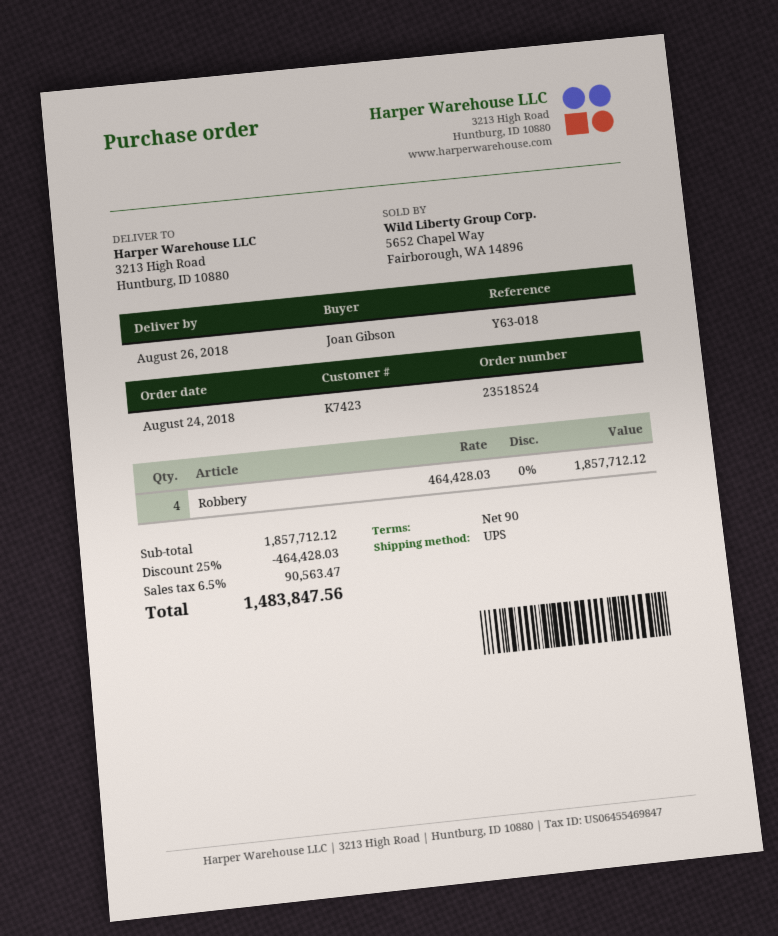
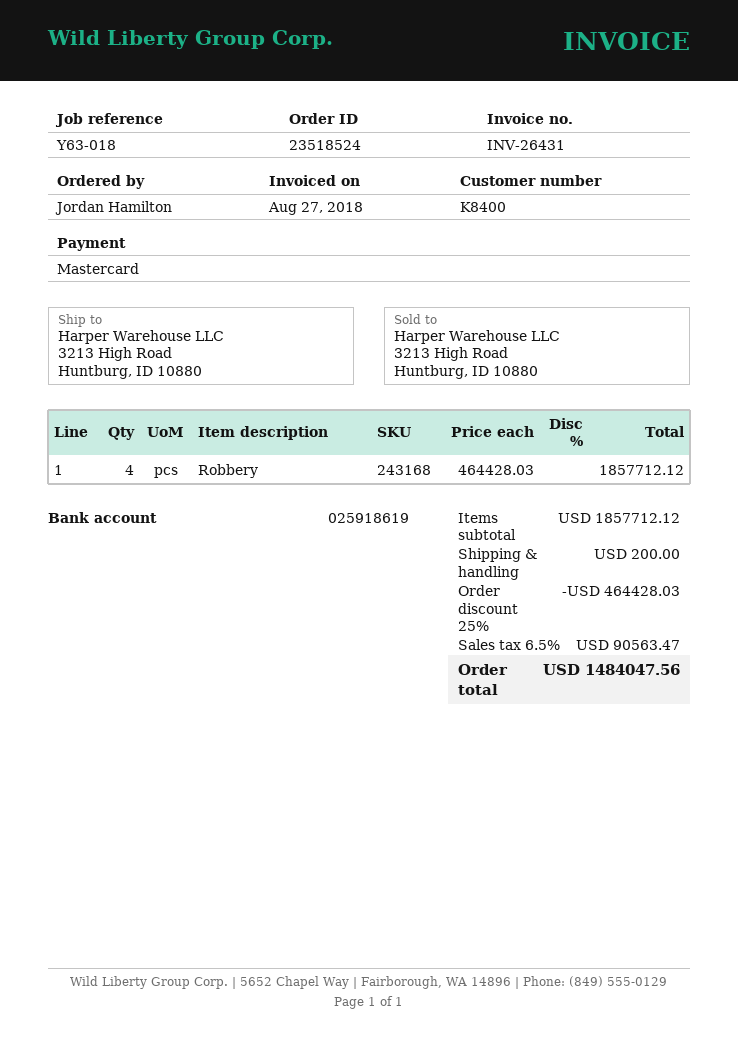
customer number: K7423 -> K8400
ordered by: Joan Gibson -> Jordan Hamilton
shipping: none -> 200.00
total: 1483847.56 -> 1484047.56

